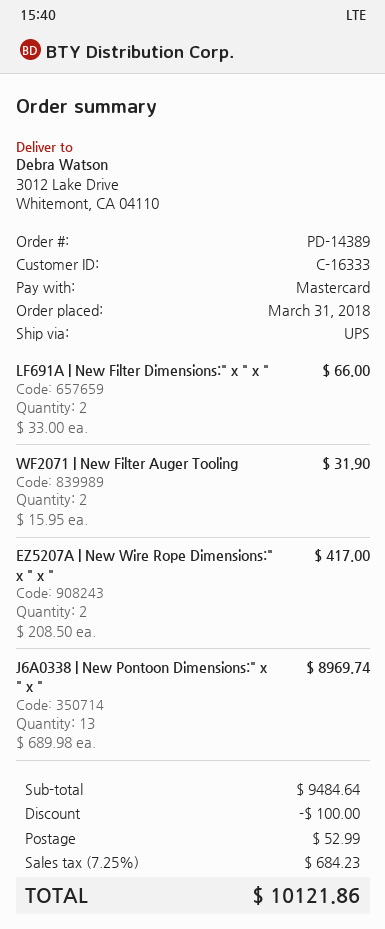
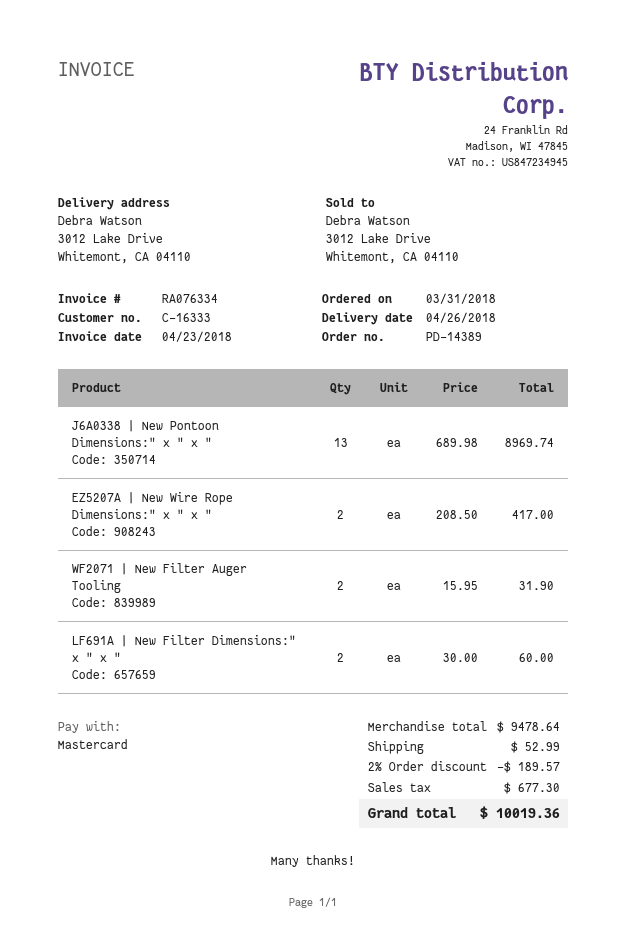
LF691A | New Filter Dimensions:" x " x ": 2 x 33.00 = 66.00 -> 2 x 30.00 = 60.00
subtotal: 9484.64 -> 9478.64
discount: 100.00 -> 189.57
tax: 684.23 -> 677.30
total: 10121.86 -> 10019.36

